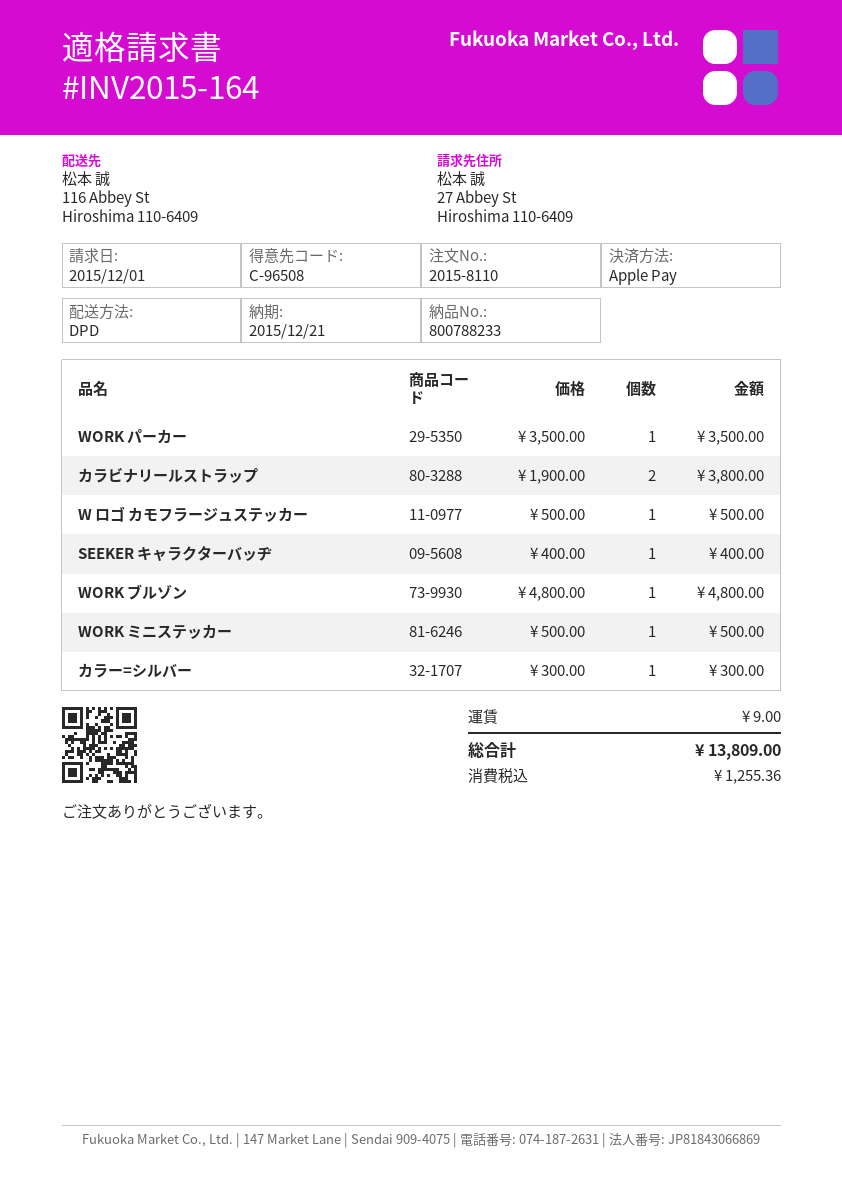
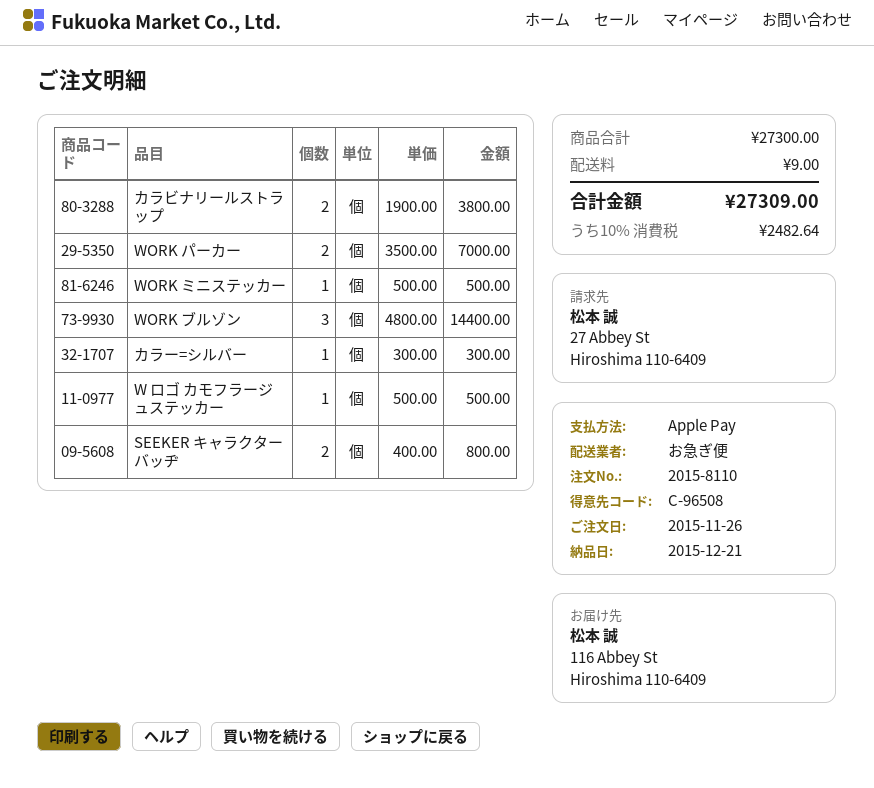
shipping method: DPD -> express
WORK パーカー: 1 x 3500.00 = 3500.00 -> 2 x 3500.00 = 7000.00
SEEKER キャラクターバッヂ: 1 x 400.00 = 400.00 -> 2 x 400.00 = 800.00
WORK ブルゾン: 1 x 4800.00 = 4800.00 -> 3 x 4800.00 = 14400.00
tax: 1255.36 -> 2482.64
total: 13809.00 -> 27309.00

